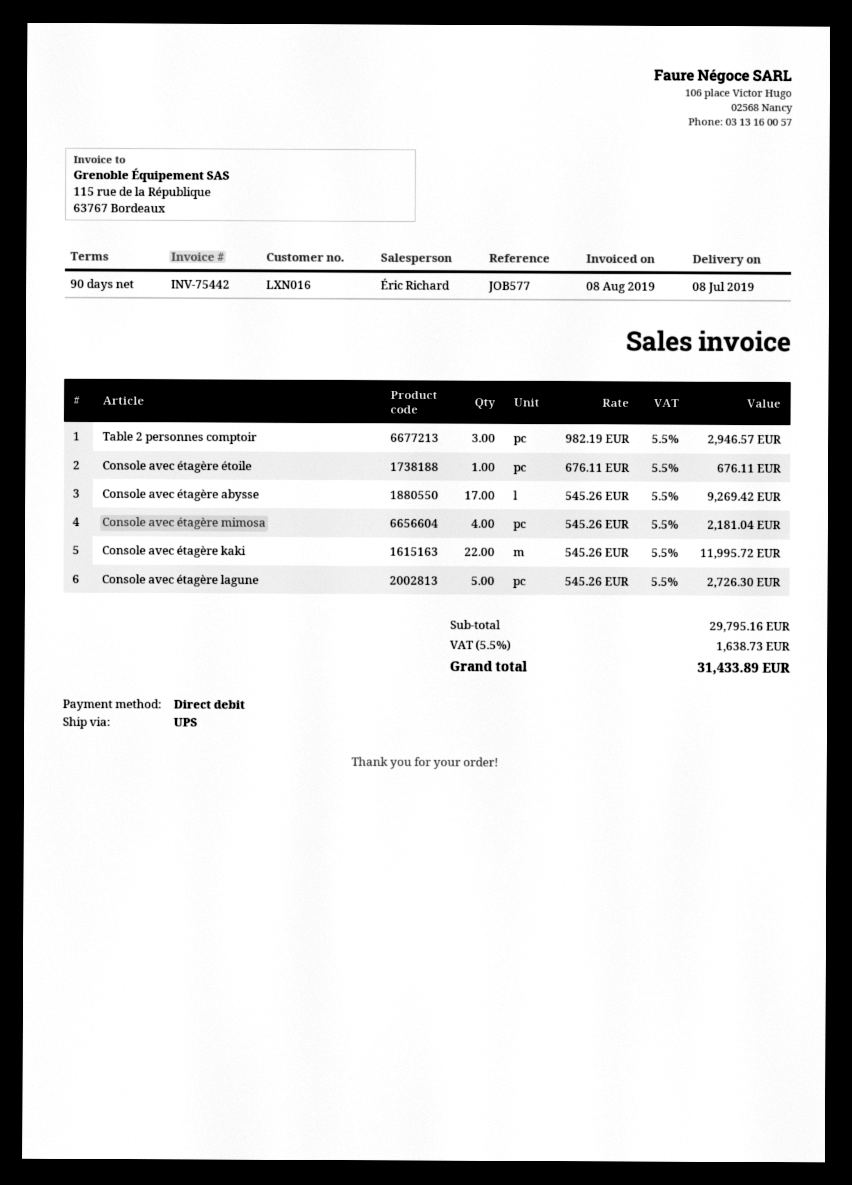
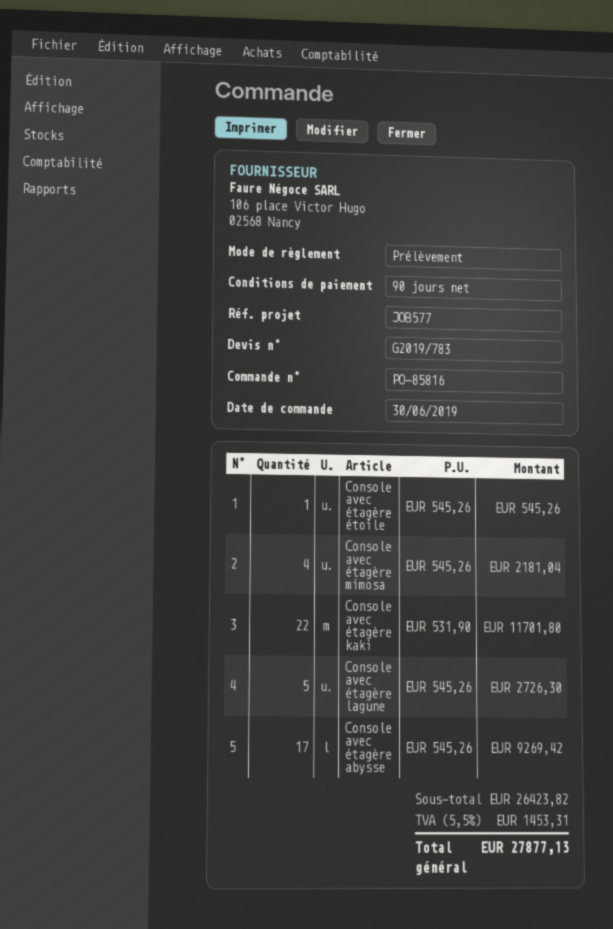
Table 2 personnes comptoir: 3 x 982.19 = 2946.57 -> none
Console avec étagère étoile: 1 x 676.11 = 676.11 -> 1 x 545.26 = 545.26
Console avec étagère kaki: 22 x 545.26 = 11995.72 -> 22 x 531.90 = 11701.80
subtotal: 29795.16 -> 26423.82
tax: 5.5% = 1638.73 -> 5.5% = 1453.31
total: 31433.89 -> 27877.13

